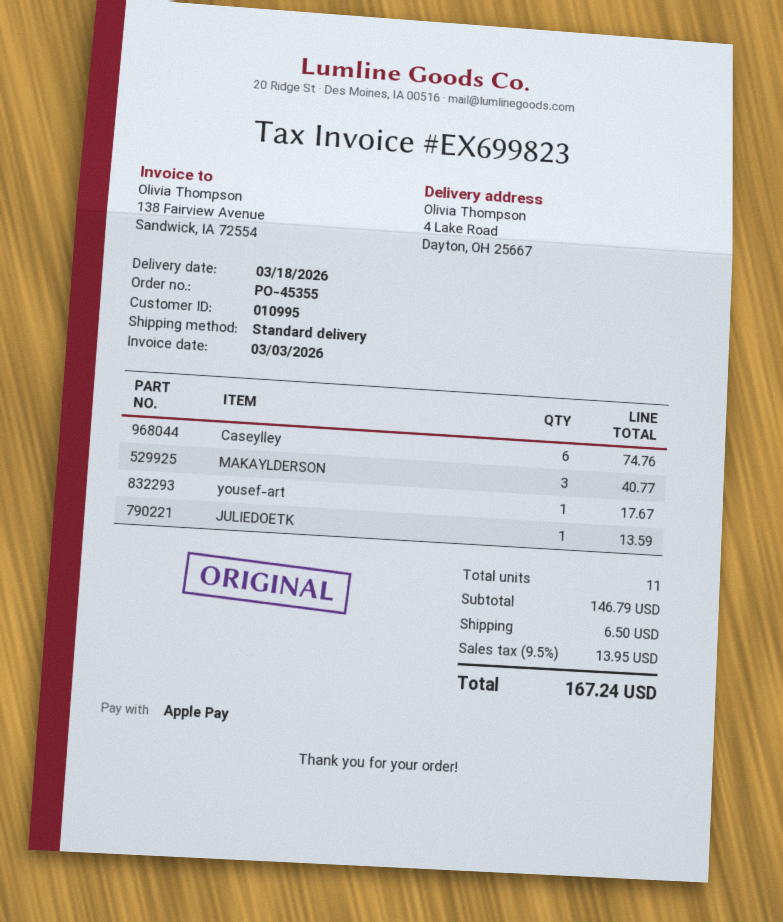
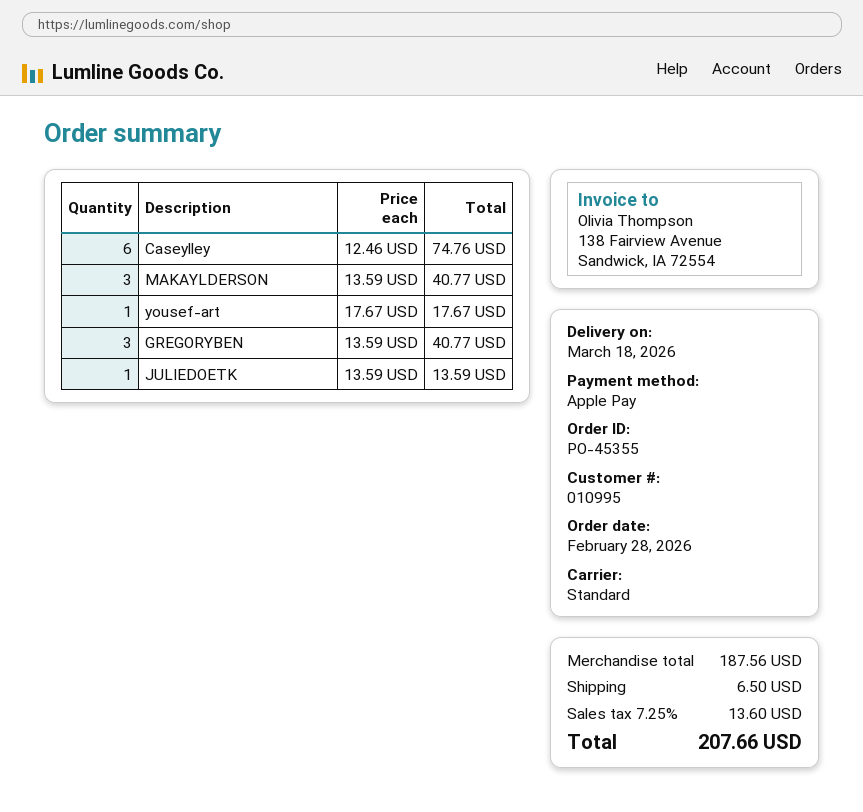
GREGORYBEN: none -> 3 for 40.77
subtotal: 146.79 -> 187.56
tax: 9.5% = 13.95 -> 7.25% = 13.60
total: 167.24 -> 207.66

